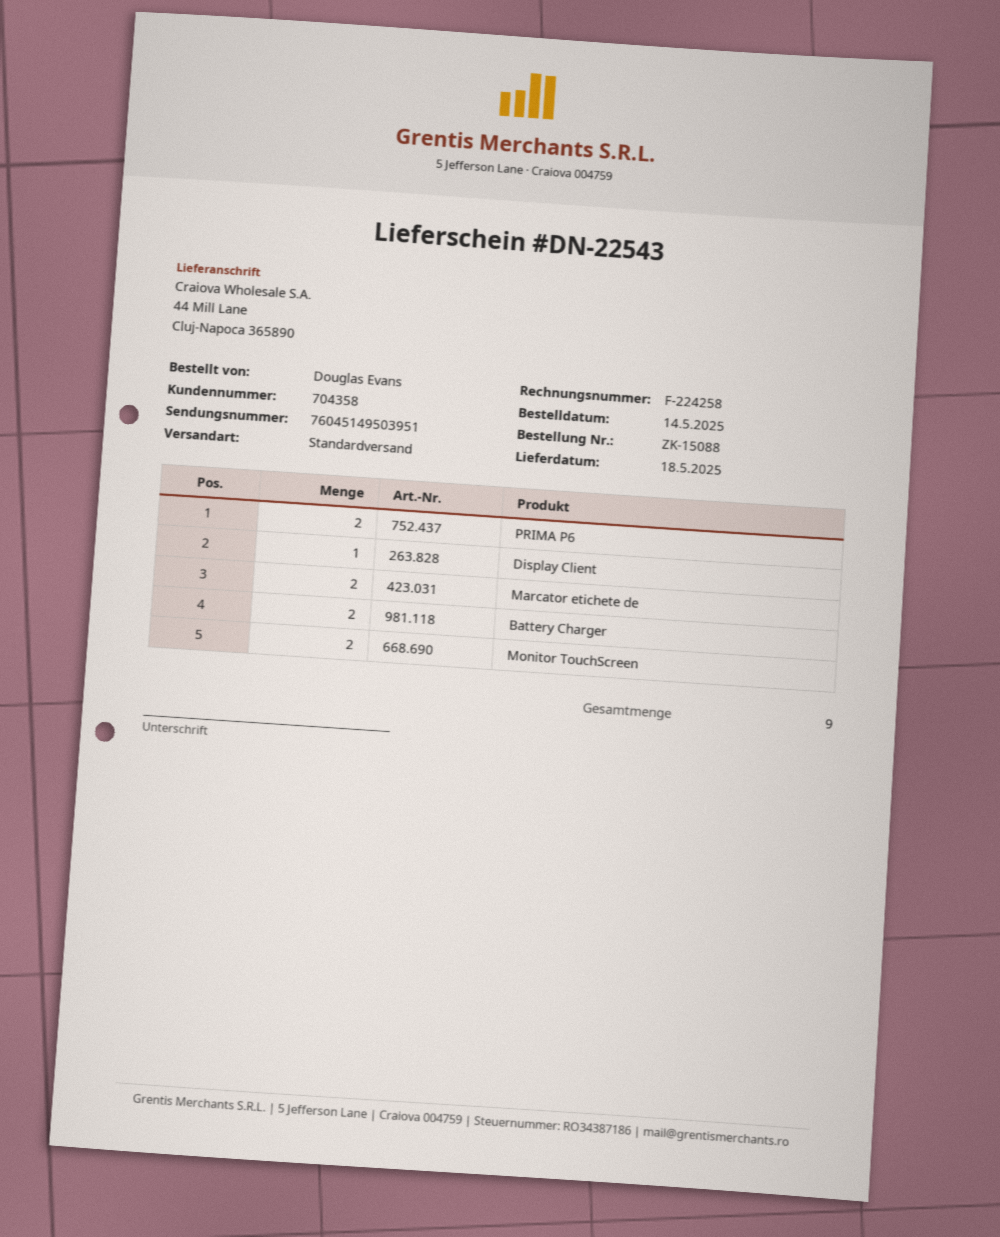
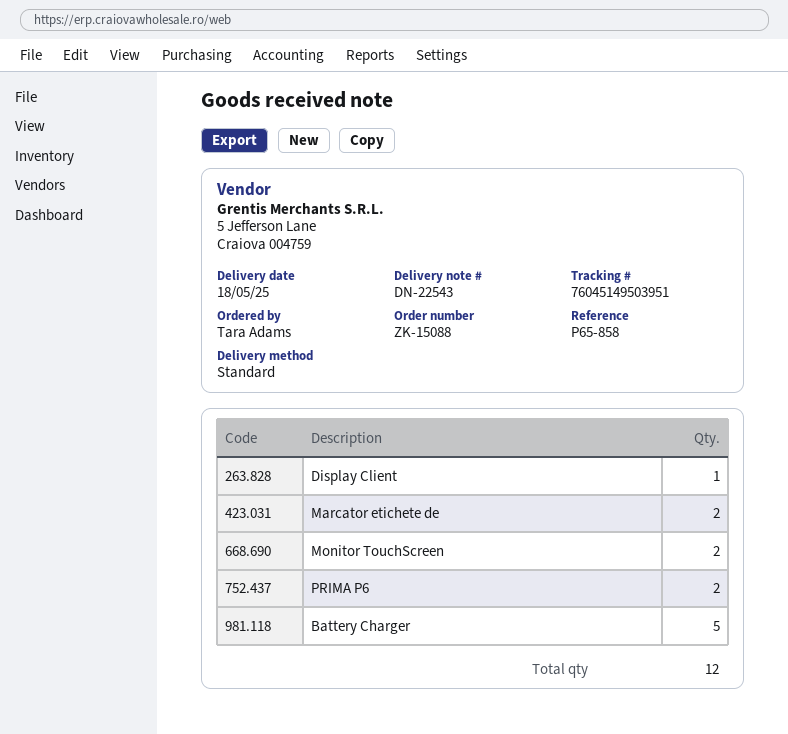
ordered by: Douglas Evans -> Tara Adams
Battery Charger: 2 -> 5
total quantity: 9 -> 12

